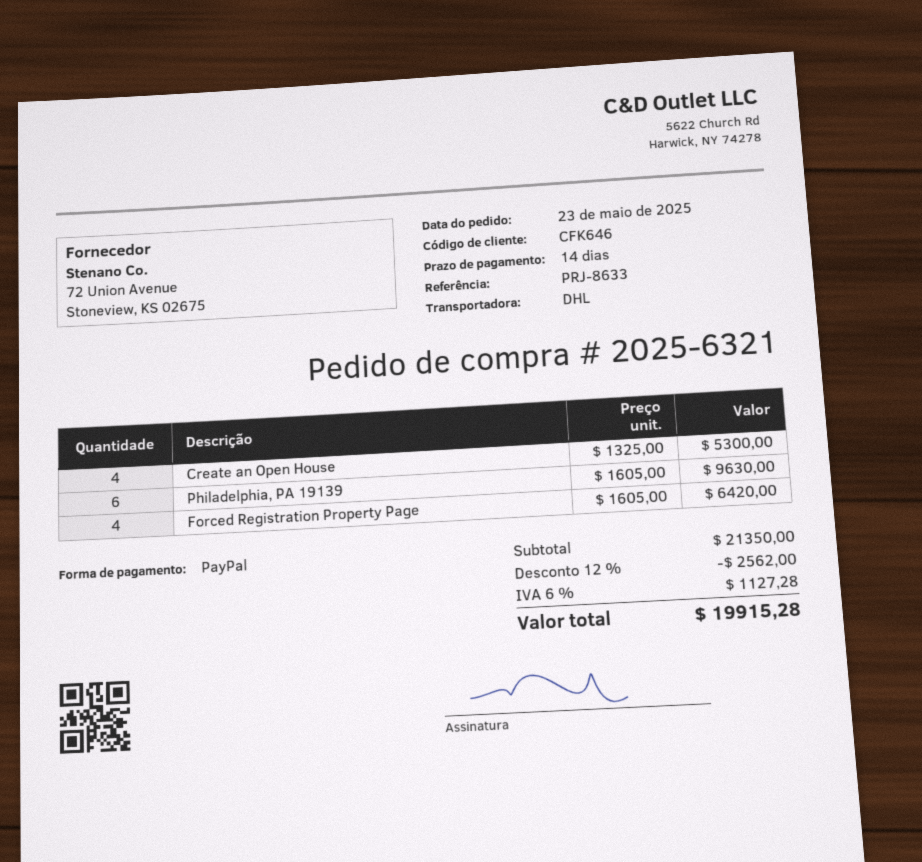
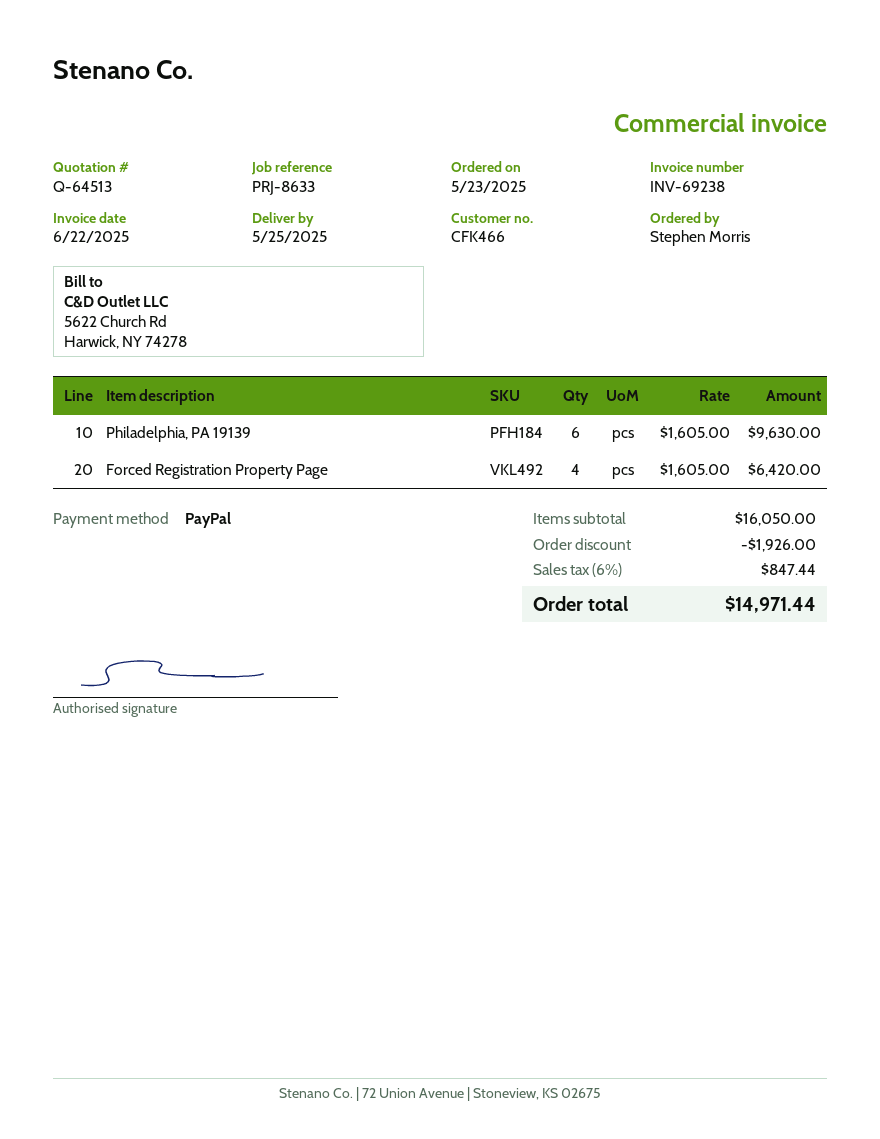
customer number: CFK646 -> CFK466
Create an Open House: 4 x 1325.00 = 5300.00 -> none
subtotal: 21350.00 -> 16050.00
discount: 2562.00 -> 1926.00
tax: 6% = 1127.28 -> 6% = 847.44
total: 19915.28 -> 14971.44

